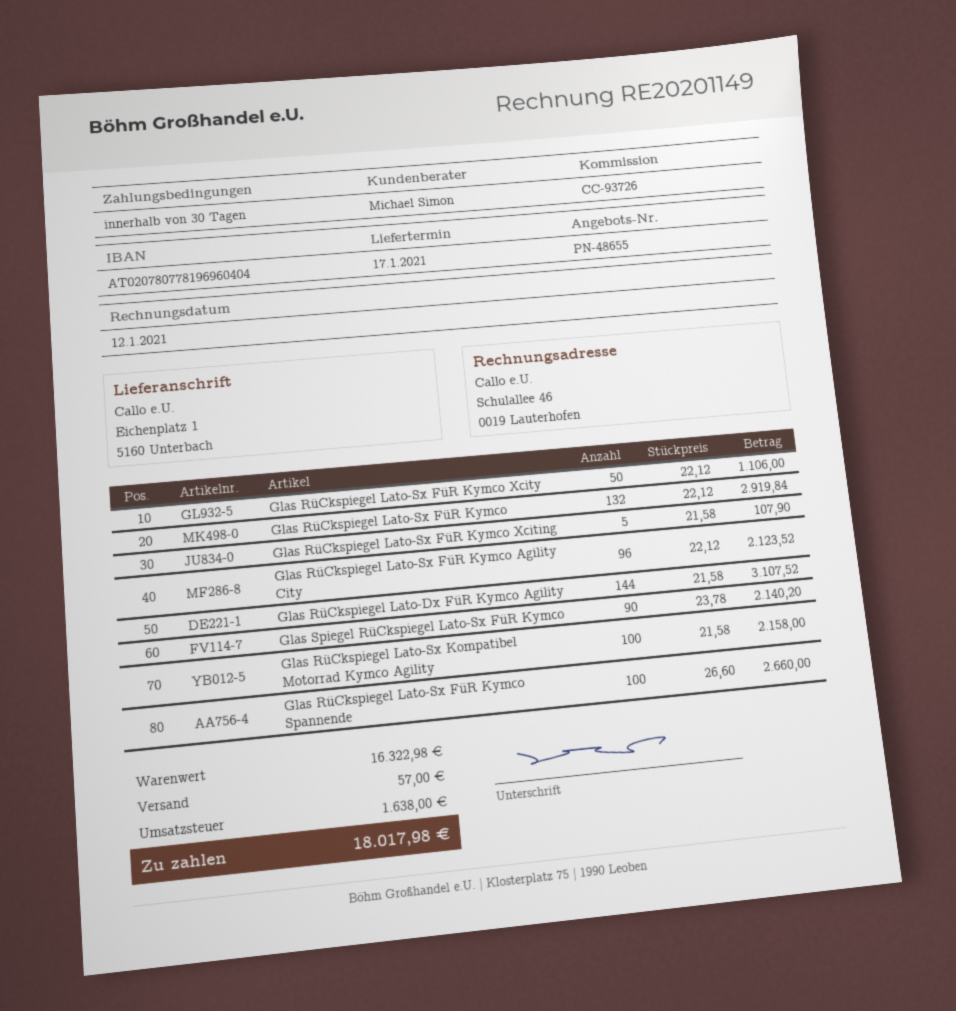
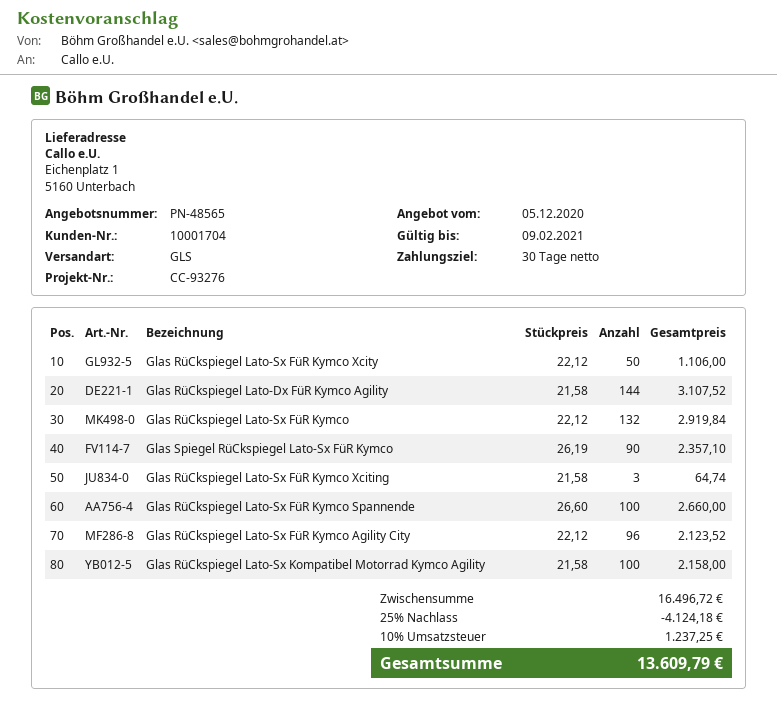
quote number: PN-48655 -> PN-48565
reference: CC-93726 -> CC-93276
Glas RüCkspiegel Lato-Sx FüR Kymco Xciting: 5 x 21.58 = 107.90 -> 3 x 21.58 = 64.74
Glas Spiegel RüCkspiegel Lato-Sx FüR Kymco: 90 x 23.78 = 2140.20 -> 90 x 26.19 = 2357.10
subtotal: 16322.98 -> 16496.72
discount: none -> 25% = 4124.18
shipping: 57.00 -> none
tax: 1638.00 -> 1237.25
total: 18017.98 -> 13609.79

